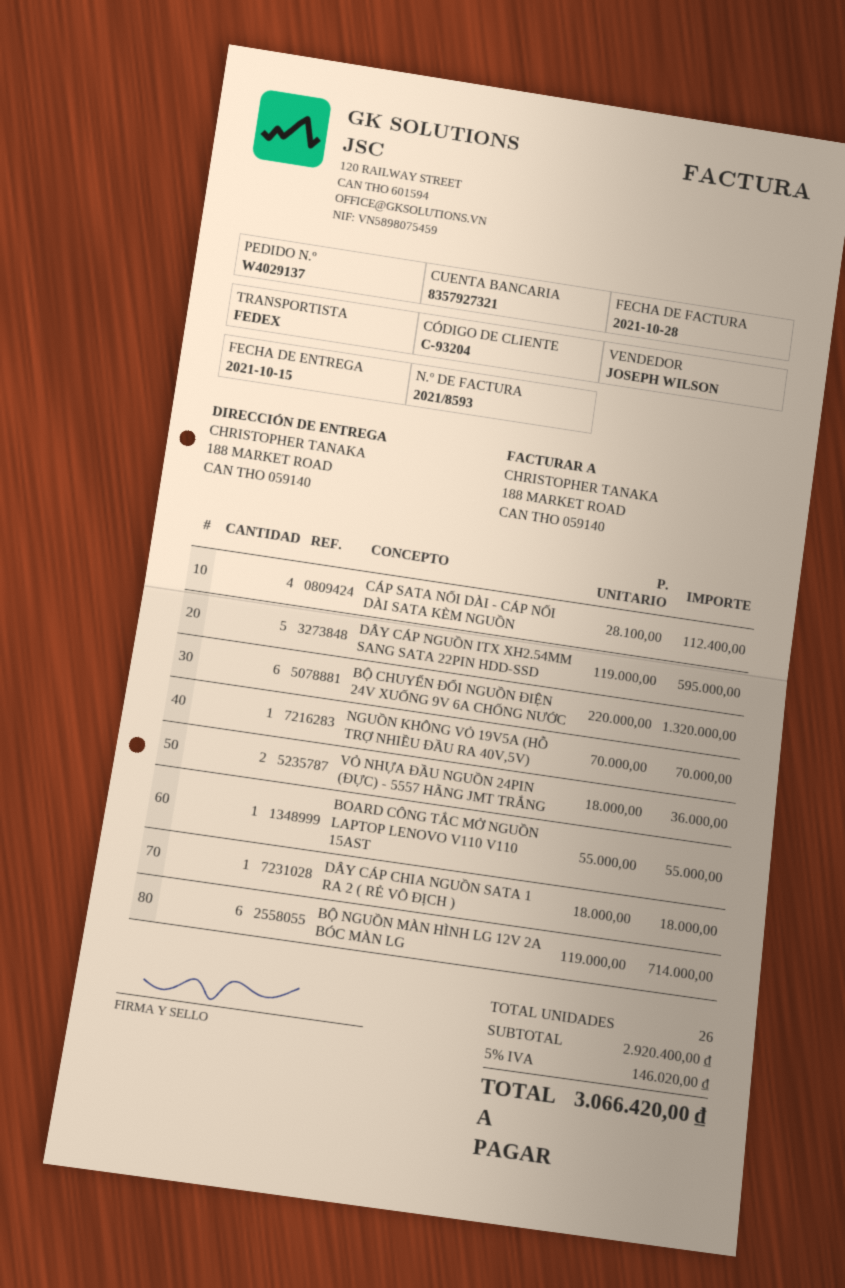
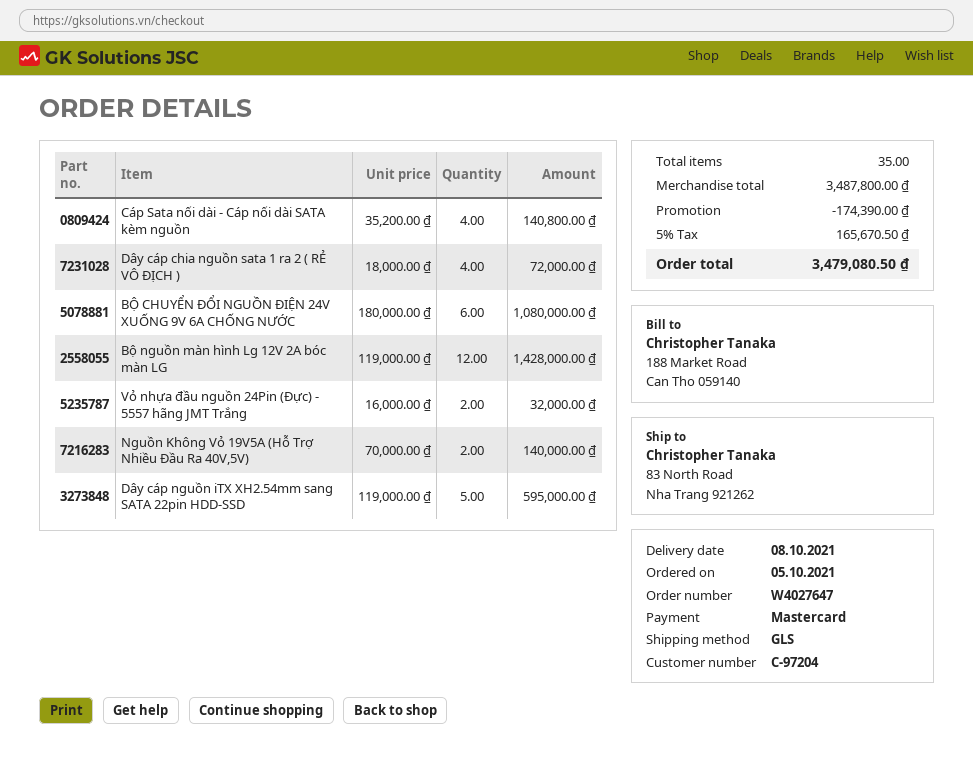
order number: W4029137 -> W4027647
delivery date: 2021-10-15 -> 2021-10-08
customer number: C-93204 -> C-97204
shipping method: FedEx -> GLS
ship to: 188 MARKET ROAD, CAN THO 059140 -> 83 North Road, Nha Trang 921262
CÁP SATA NỐI DÀI - CÁP NỐI DÀI SATA KÈM NGUỒN: 4 x 28100.00 = 112400.00 -> 4 x 35200.00 = 140800.00
BỘ CHUYỂN ĐỔI NGUỒN ĐIỆN 24V XUỐNG 9V 6A CHỐNG NƯỚC: 6 x 220000.00 = 1320000.00 -> 6 x 180000.00 = 1080000.00
NGUỒN KHÔNG VỎ 19V5A (HỖ TRỢ NHIỀU ĐẦU RA 40V,5V): 1 x 70000.00 = 70000.00 -> 2 x 70000.00 = 140000.00
VỎ NHỰA ĐẦU NGUỒN 24PIN (ĐỰC) - 5557 HÃNG JMT TRẮNG: 2 x 18000.00 = 36000.00 -> 2 x 16000.00 = 32000.00
BOARD CÔNG TẮC MỞ NGUỒN LAPTOP LENOVO V110 V110 15AST: 1 x 55000.00 = 55000.00 -> none
DÂY CÁP CHIA NGUỒN SATA 1 RA 2 ( RẺ VÔ ĐỊCH ): 1 x 18000.00 = 18000.00 -> 4 x 18000.00 = 72000.00
BỘ NGUỒN MÀN HÌNH LG 12V 2A BÓC MÀN LG: 6 x 119000.00 = 714000.00 -> 12 x 119000.00 = 1428000.00
total quantity: 26 -> 35
subtotal: 2920400.00 -> 3487800.00
discount: none -> 174390.00
tax: 5% = 146020.00 -> 5% = 165670.50
total: 3066420.00 -> 3479080.50

